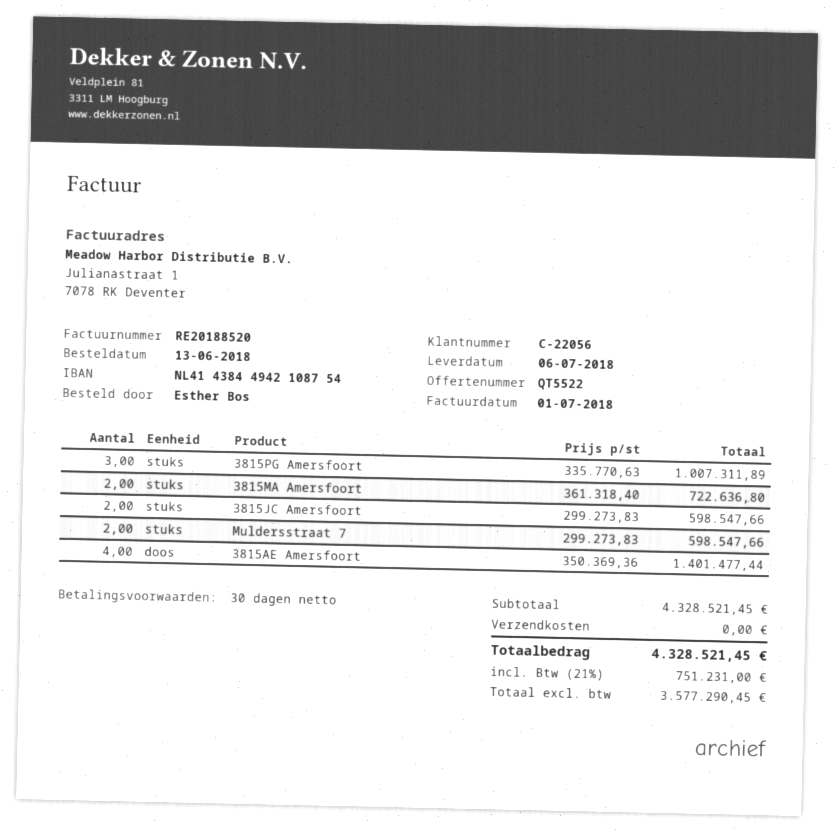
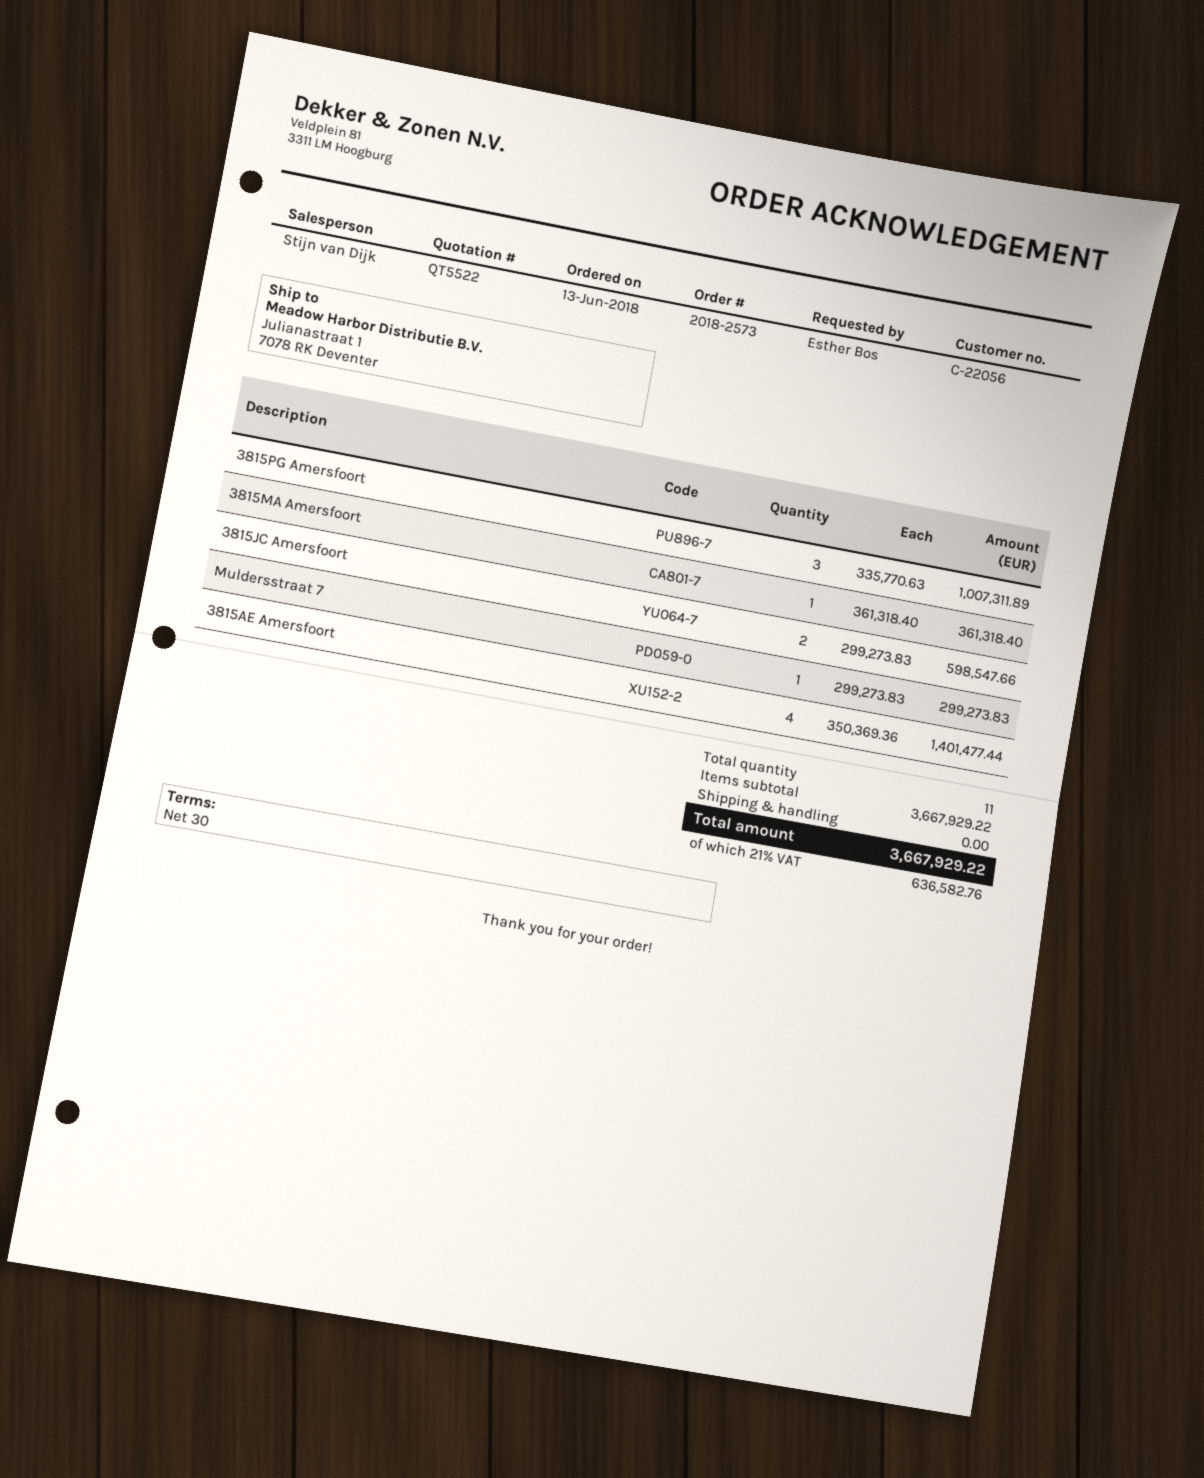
3815MA Amersfoort: 2 x 361318.40 = 722636.80 -> 1 x 361318.40 = 361318.40
Muldersstraat 7: 2 x 299273.83 = 598547.66 -> 1 x 299273.83 = 299273.83
subtotal: 4328521.45 -> 3667929.22
tax: 21% = 751231.00 -> 21% = 636582.76
total: 4328521.45 -> 3667929.22

